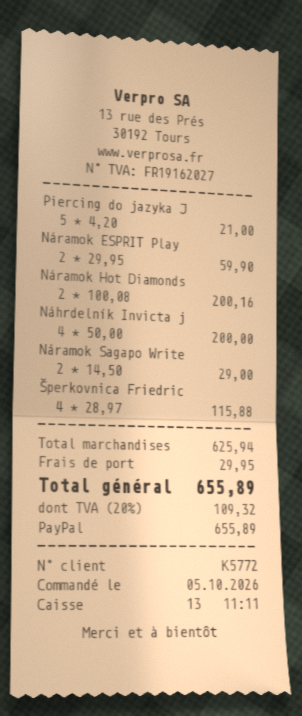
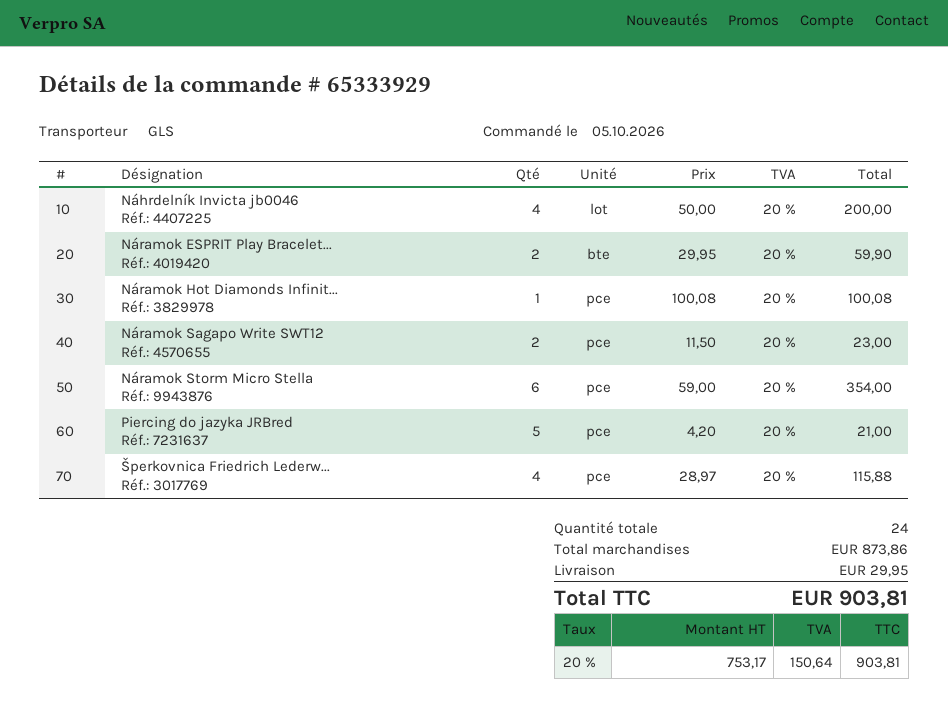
Náramok Hot Diamonds: 2 x 100.08 = 200.16 -> 1 x 100.08 = 100.08
Náramok Sagapo Write: 2 x 14.50 = 29.00 -> 2 x 11.50 = 23.00
Náramok Storm Micro Stella: none -> 6 x 59.00 = 354.00
subtotal: 625.94 -> 873.86
tax: 20% = 109.32 -> 20% = 150.64
total: 655.89 -> 903.81

